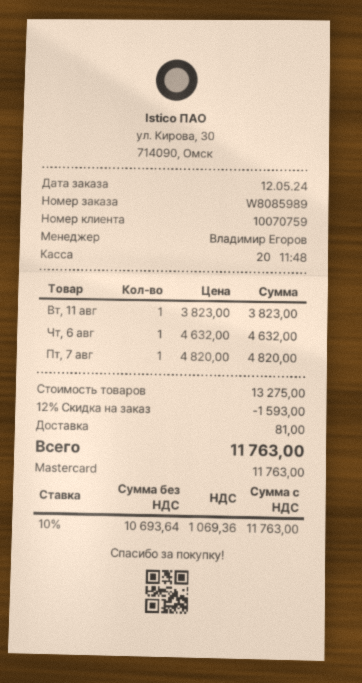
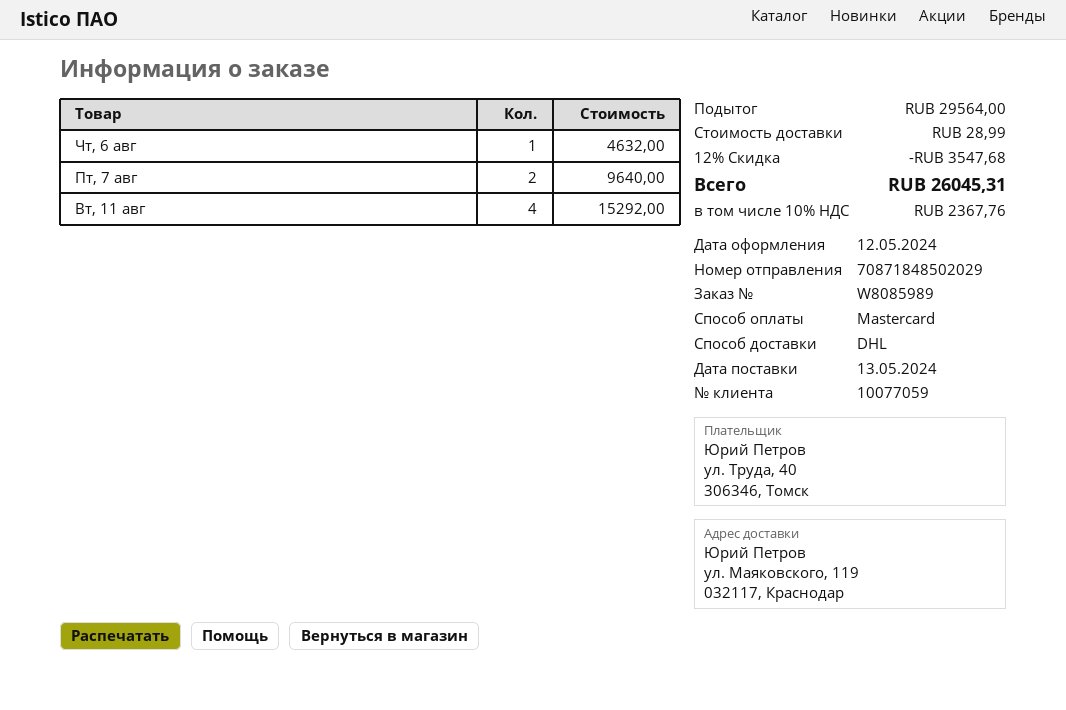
customer number: 10070759 -> 10077059
Вт, 11 авг: 1 for 3823.00 -> 4 for 15292.00
Пт, 7 авг: 1 for 4820.00 -> 2 for 9640.00
subtotal: 13275.00 -> 29564.00
discount: 12% = 1593.00 -> 12% = 3547.68
shipping: 81.00 -> 28.99
tax: 10% = 1069.36 -> 10% = 2367.76
total: 11763.00 -> 26045.31

